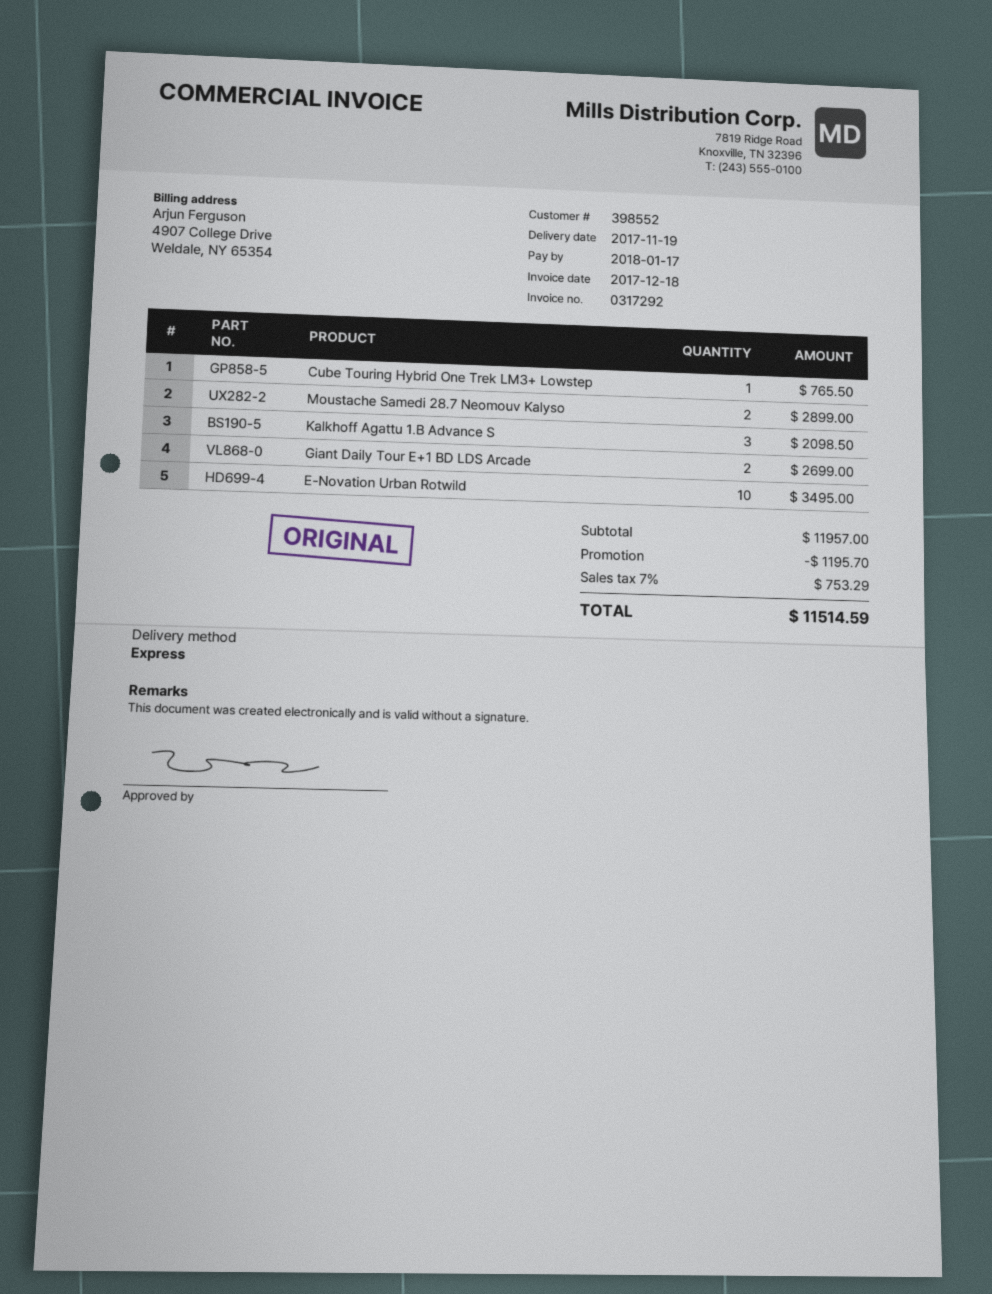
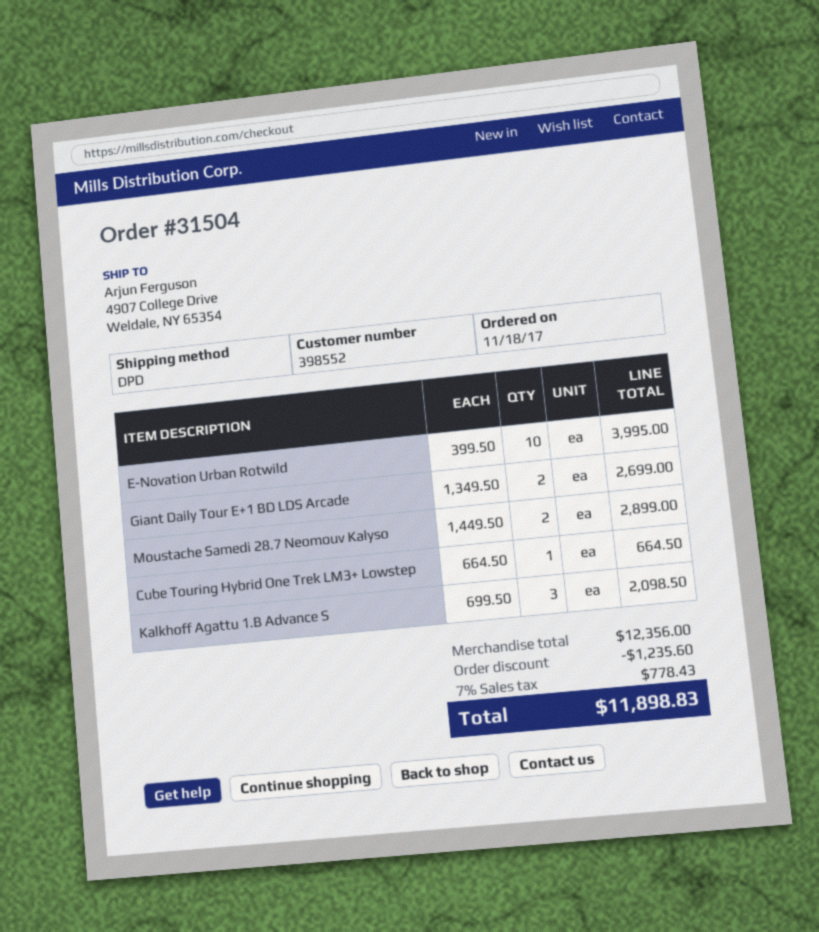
shipping method: express -> DPD
Cube Touring Hybrid One Trek LM3+ Lowstep: 1 for 765.50 -> 1 for 664.50
E-Novation Urban Rotwild: 10 for 3495.00 -> 10 for 3995.00
subtotal: 11957.00 -> 12356.00
discount: 1195.70 -> 1235.60
tax: 7% = 753.29 -> 7% = 778.43
total: 11514.59 -> 11898.83

